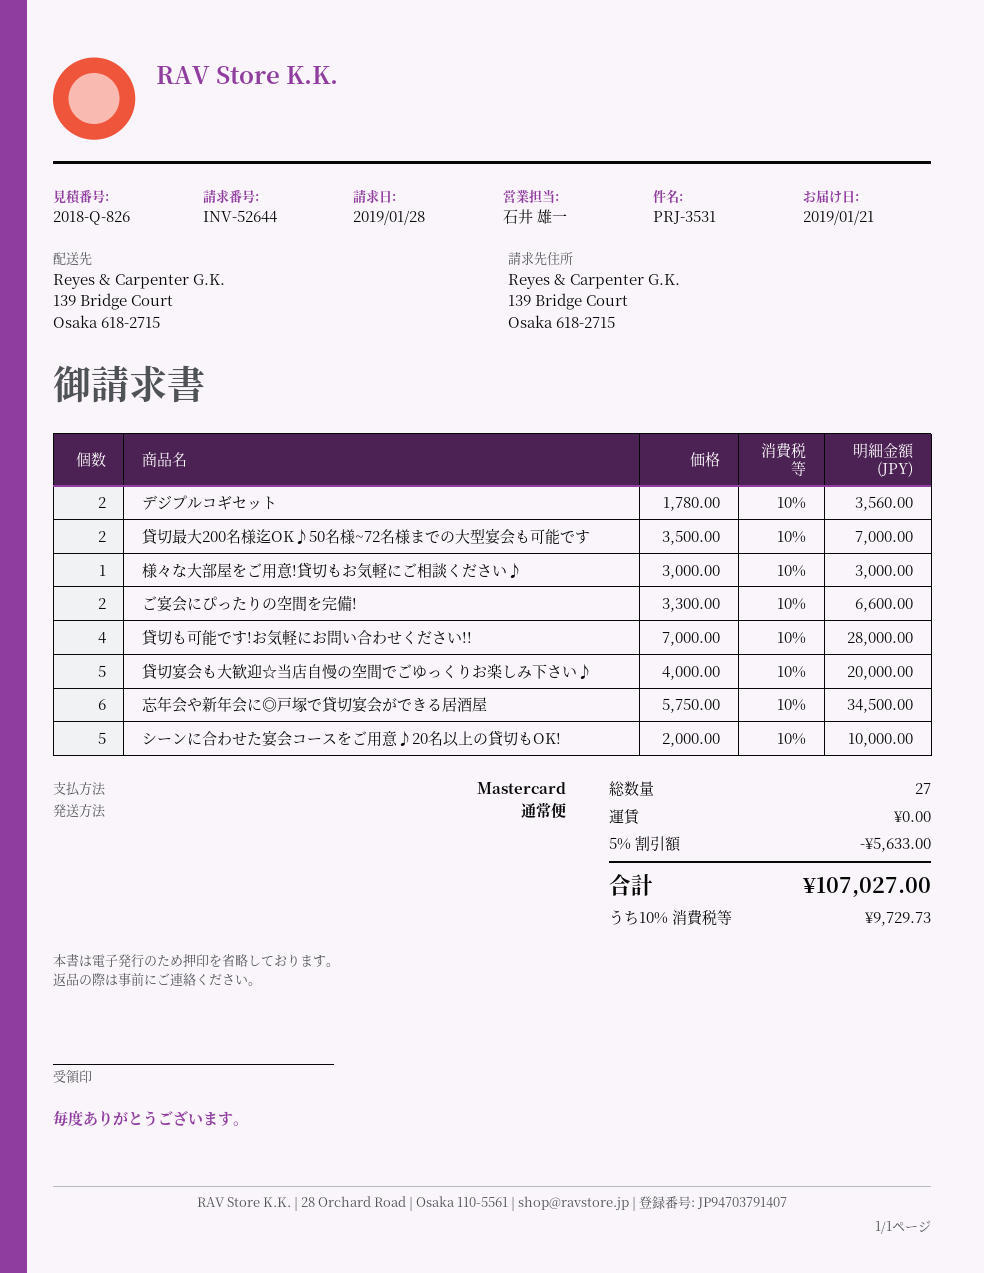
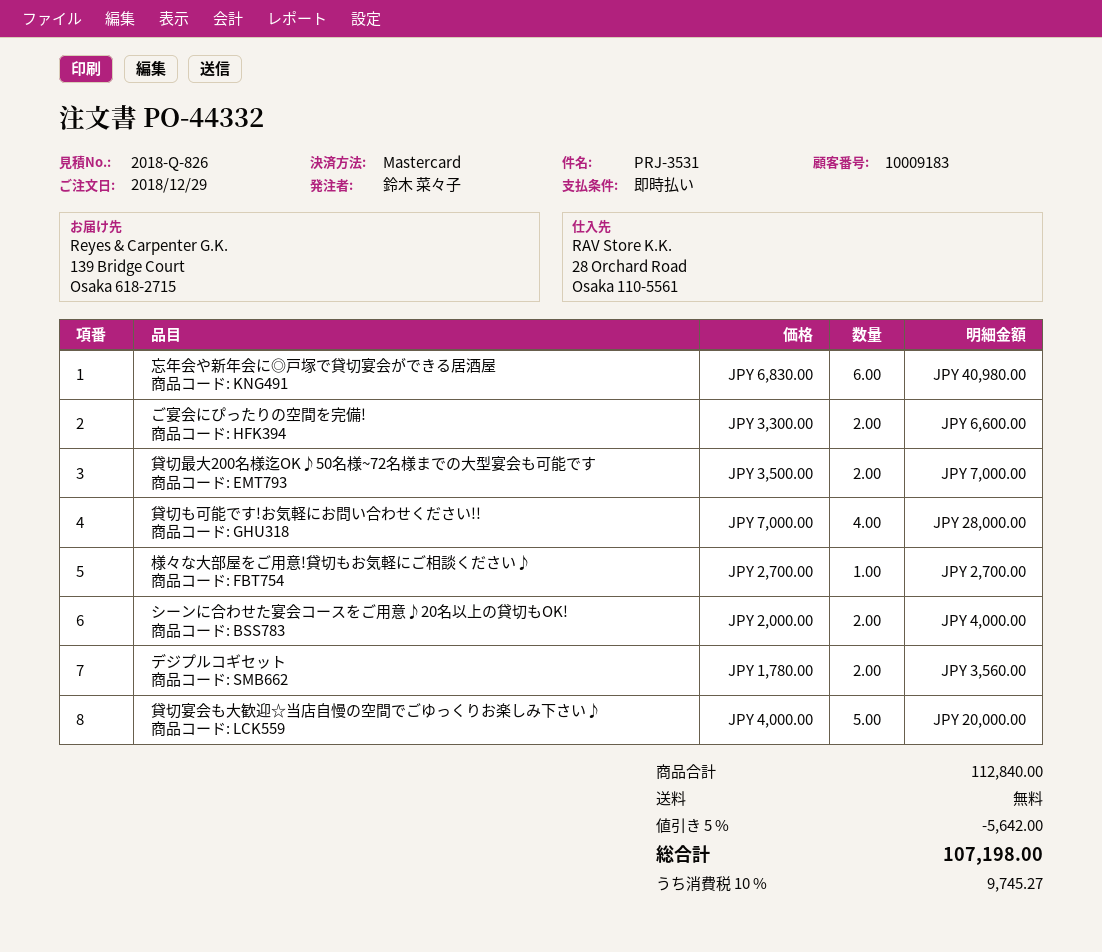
様々な大部屋をご用意!貸切もお気軽にご相談ください♪: 1 x 3000.00 = 3000.00 -> 1 x 2700.00 = 2700.00
忘年会や新年会に◎戸塚で貸切宴会ができる居酒屋: 6 x 5750.00 = 34500.00 -> 6 x 6830.00 = 40980.00
シーンに合わせた宴会コースをご用意♪20名以上の貸切もOK!: 5 x 2000.00 = 10000.00 -> 2 x 2000.00 = 4000.00
discount: 5% = 5633.00 -> 5% = 5642.00
tax: 10% = 9729.73 -> 10% = 9745.27
total: 107027.00 -> 107198.00

